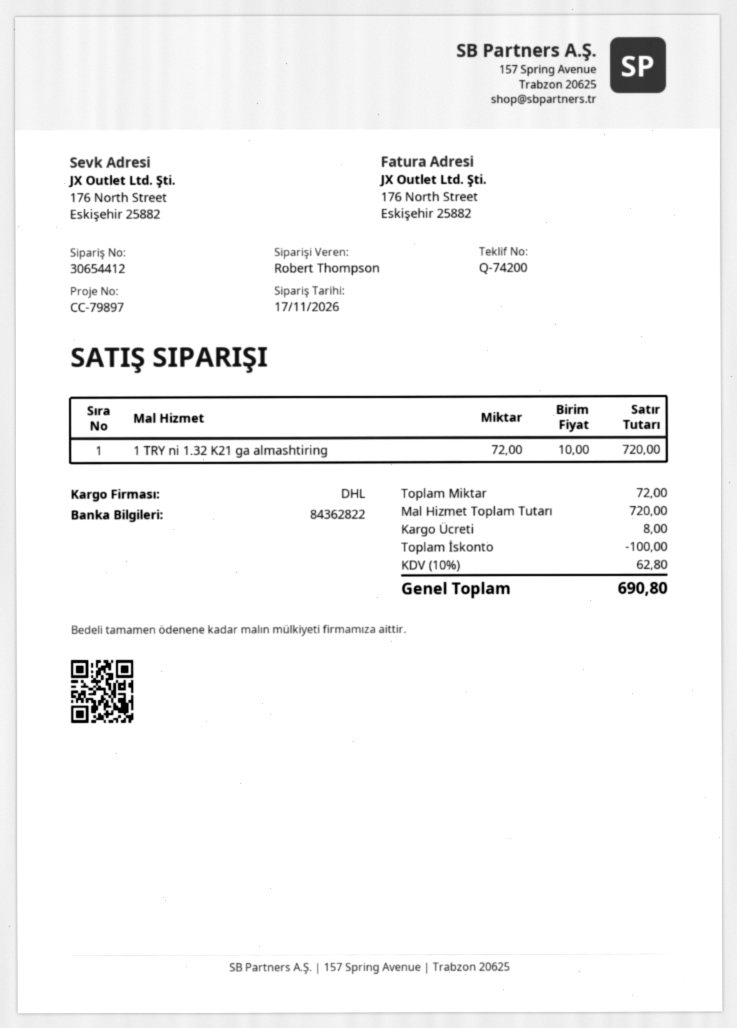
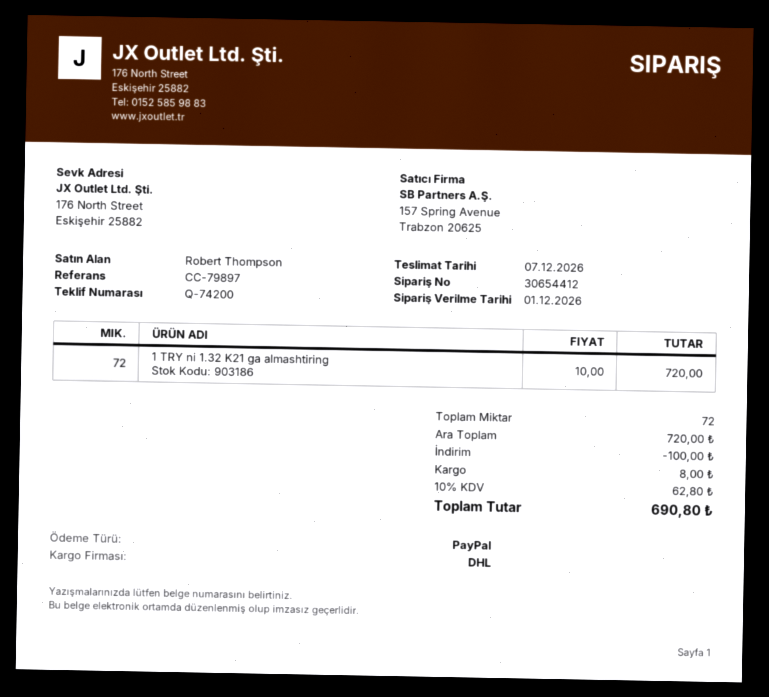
order date: 2026-11-17 -> 2026-12-01

